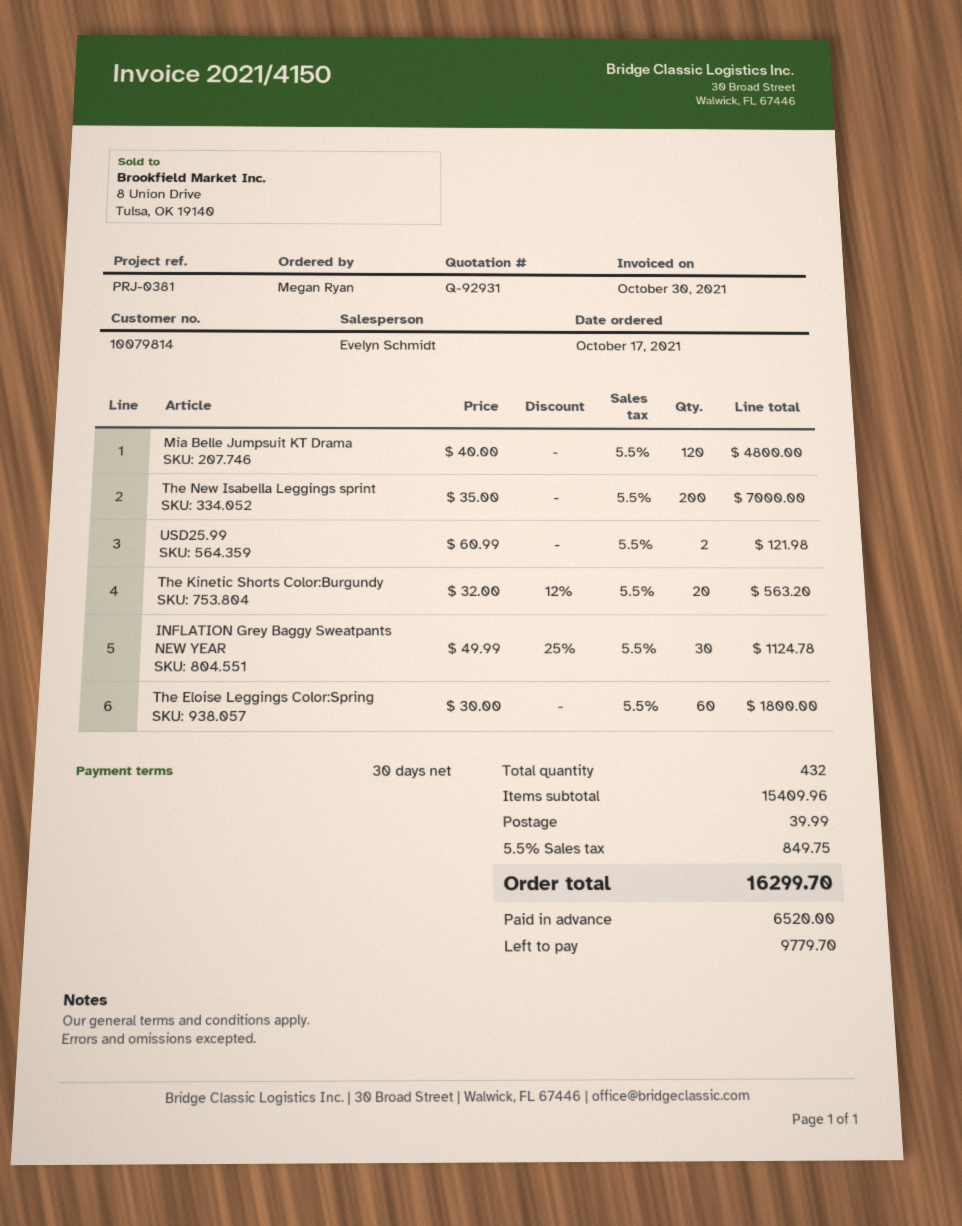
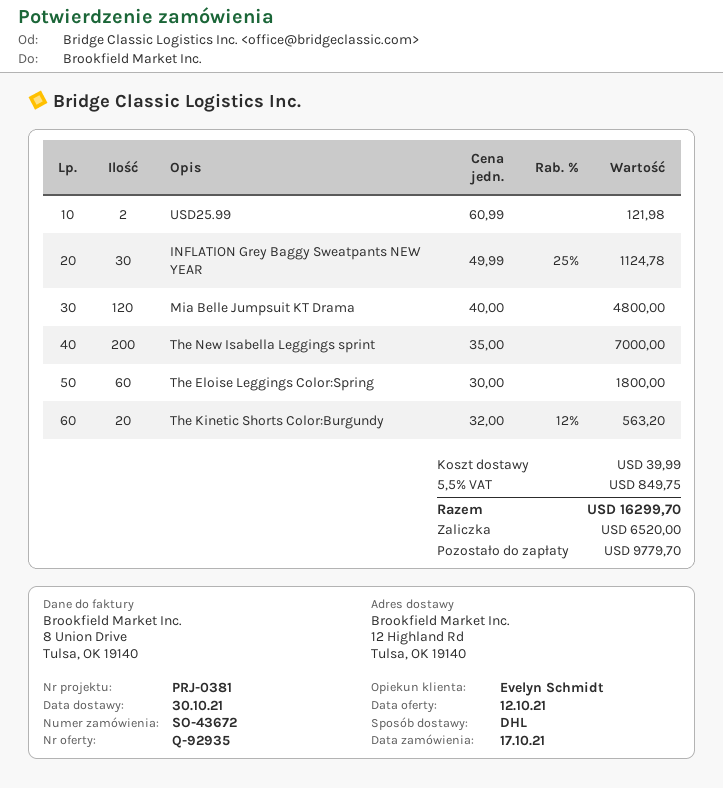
quote number: Q-92931 -> Q-92935

